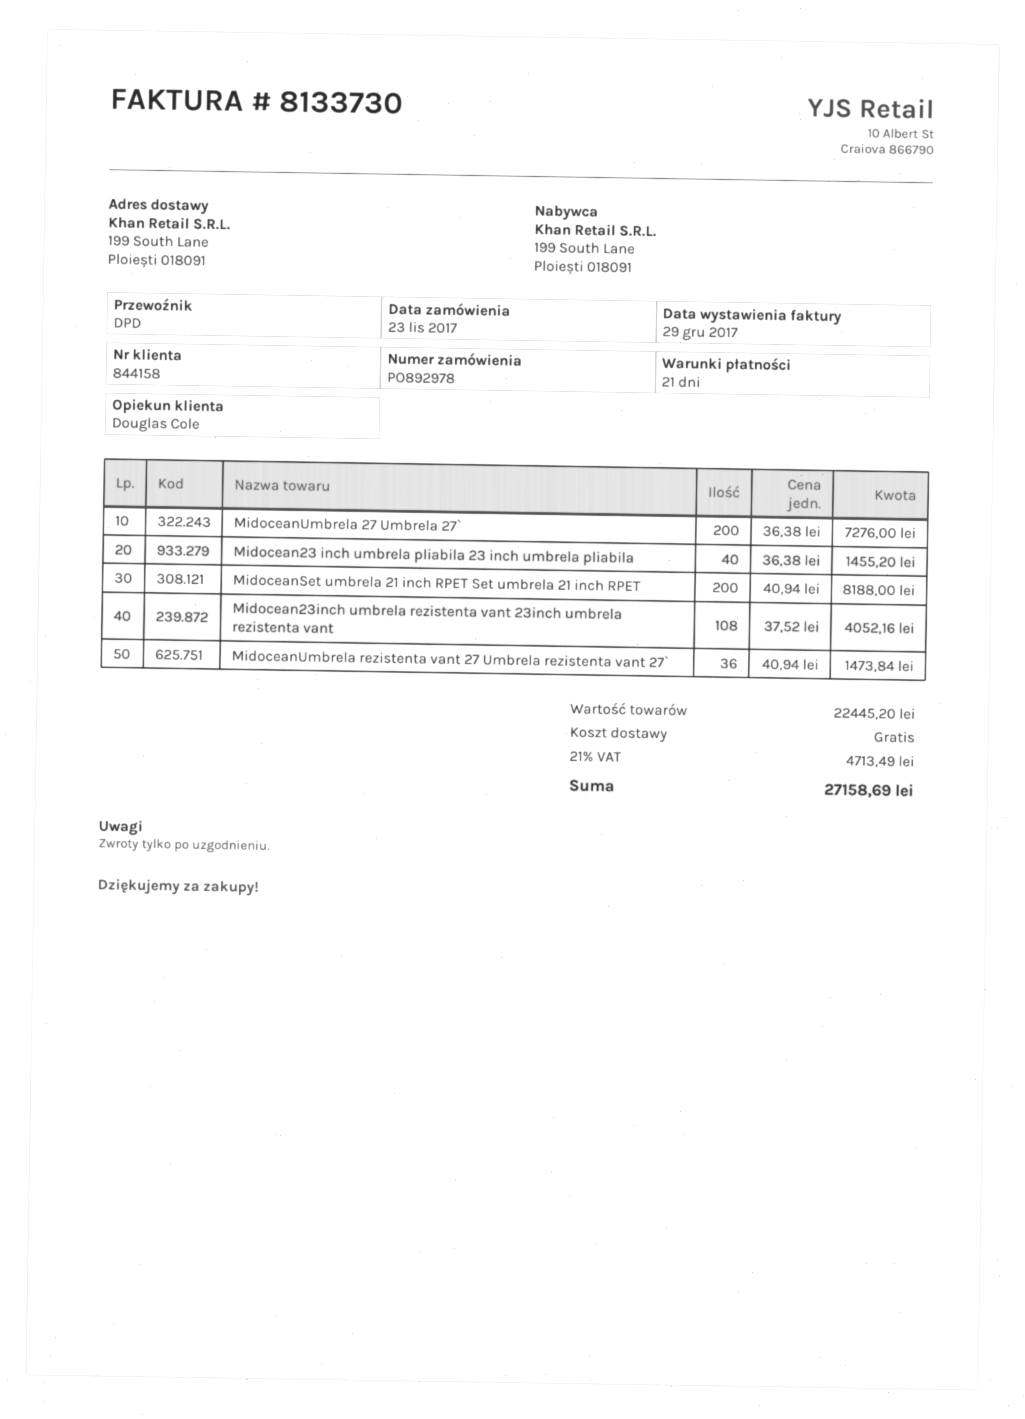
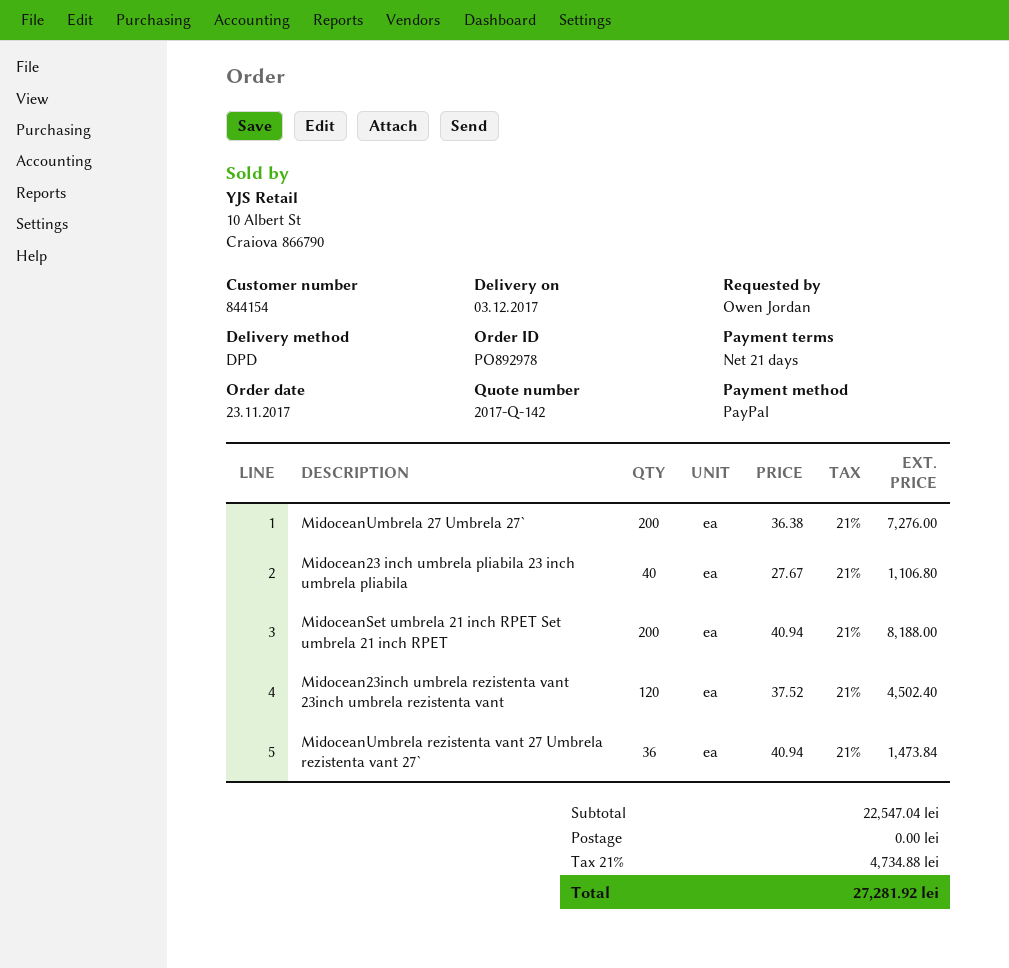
customer number: 844158 -> 844154
Midocean23 inch umbrela pliabila 23 inch umbrela pliabila: 40 x 36.38 = 1455.20 -> 40 x 27.67 = 1106.80
Midocean23inch umbrela rezistenta vant 23inch umbrela rezistenta vant: 108 x 37.52 = 4052.16 -> 120 x 37.52 = 4502.40
subtotal: 22445.20 -> 22547.04
tax: 21% = 4713.49 -> 21% = 4734.88
total: 27158.69 -> 27281.92

